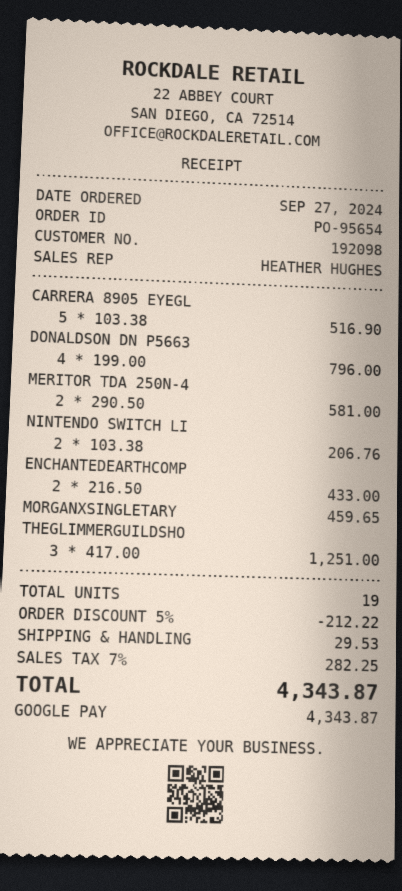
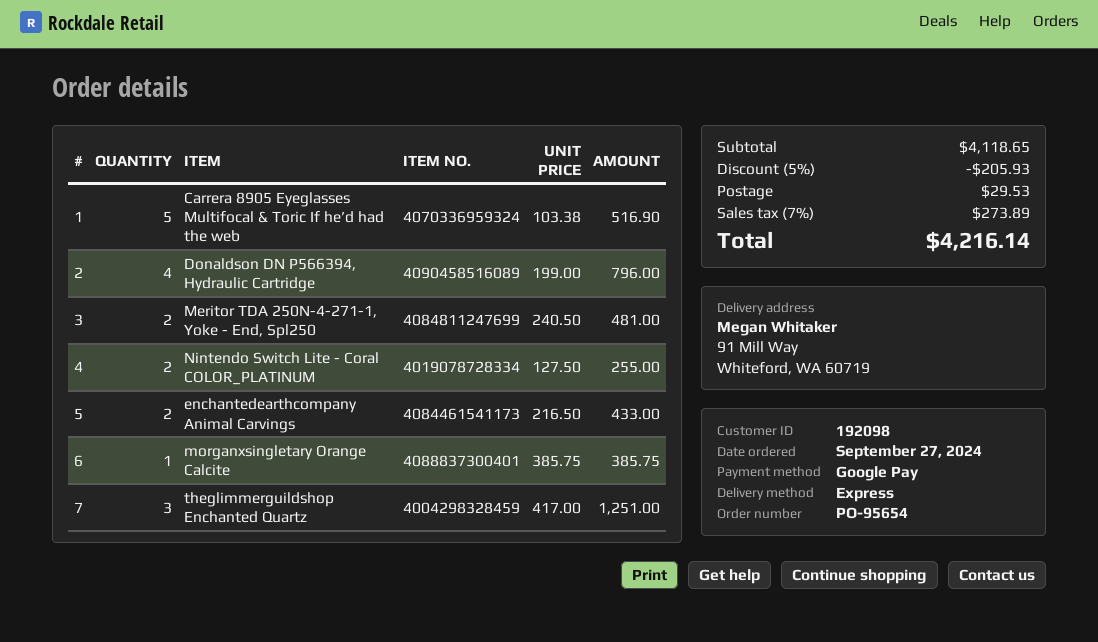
MERITOR TDA 250N-4: 2 x 290.50 = 581.00 -> 2 x 240.50 = 481.00
NINTENDO SWITCH LI: 2 x 103.38 = 206.76 -> 2 x 127.50 = 255.00
MORGANXSINGLETARY: 1 x 459.65 = 459.65 -> 1 x 385.75 = 385.75
discount: 5% = 212.22 -> 5% = 205.93
tax: 7% = 282.25 -> 7% = 273.89
total: 4343.87 -> 4216.14

